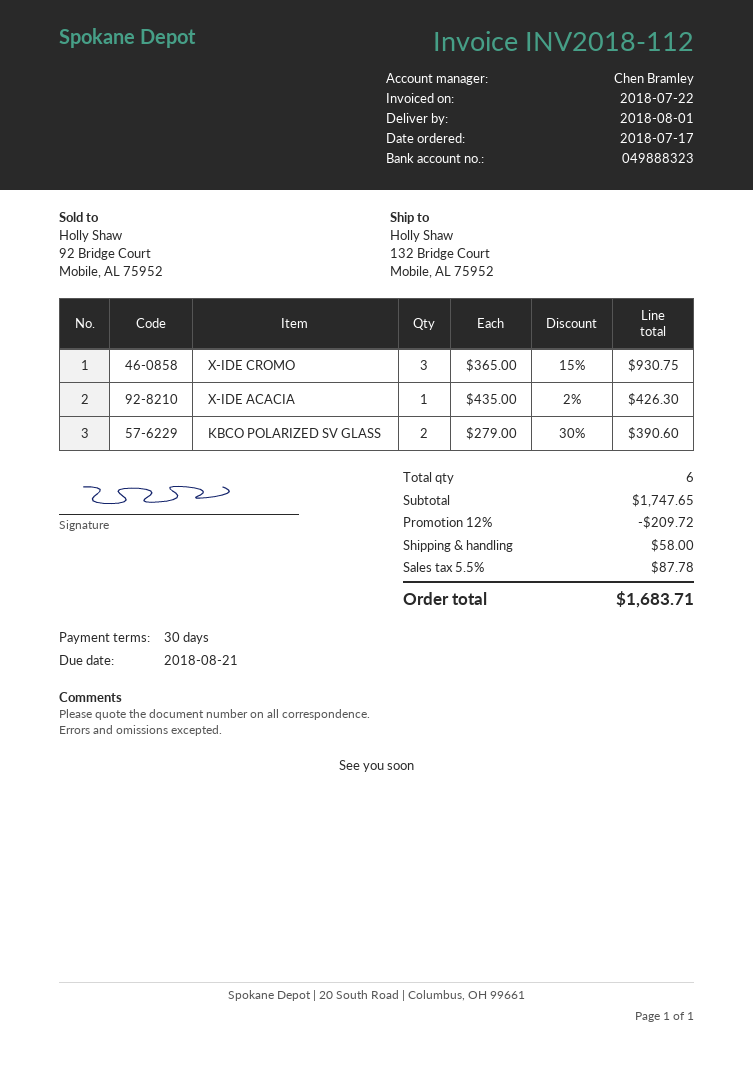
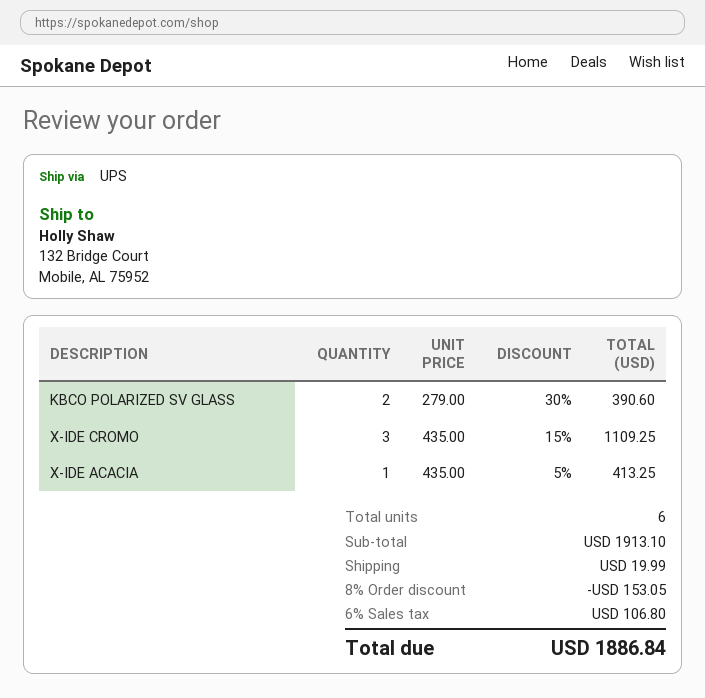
X-IDE CROMO: 3 x 365.00 - 15% = 930.75 -> 3 x 435.00 - 15% = 1109.25
X-IDE ACACIA: 1 x 435.00 - 2% = 426.30 -> 1 x 435.00 - 5% = 413.25
subtotal: 1747.65 -> 1913.10
discount: 12% = 209.72 -> 8% = 153.05
shipping: 58.00 -> 19.99
tax: 5.5% = 87.78 -> 6% = 106.80
total: 1683.71 -> 1886.84

